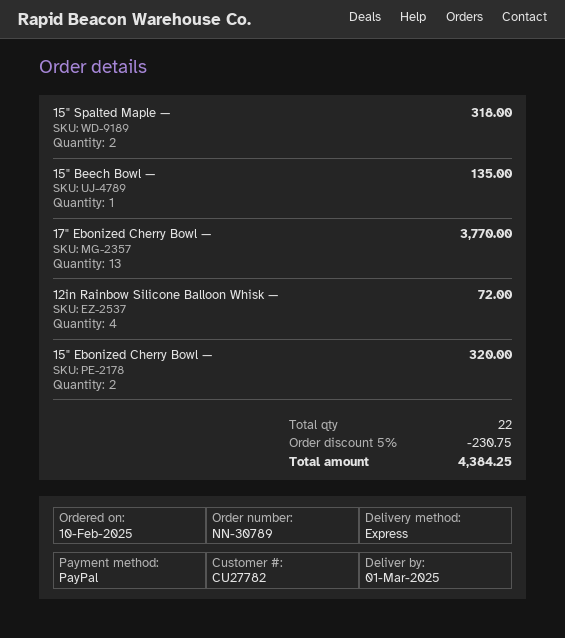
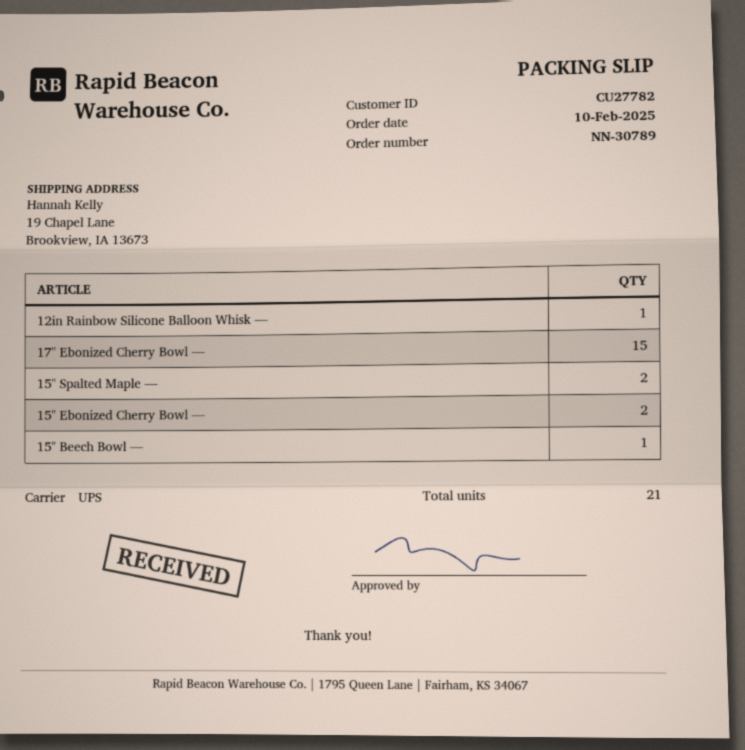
shipping method: express -> UPS
17" Ebonized Cherry Bowl —: 13 -> 15
12in Rainbow Silicone Balloon Whisk —: 4 -> 1
total quantity: 22 -> 21

